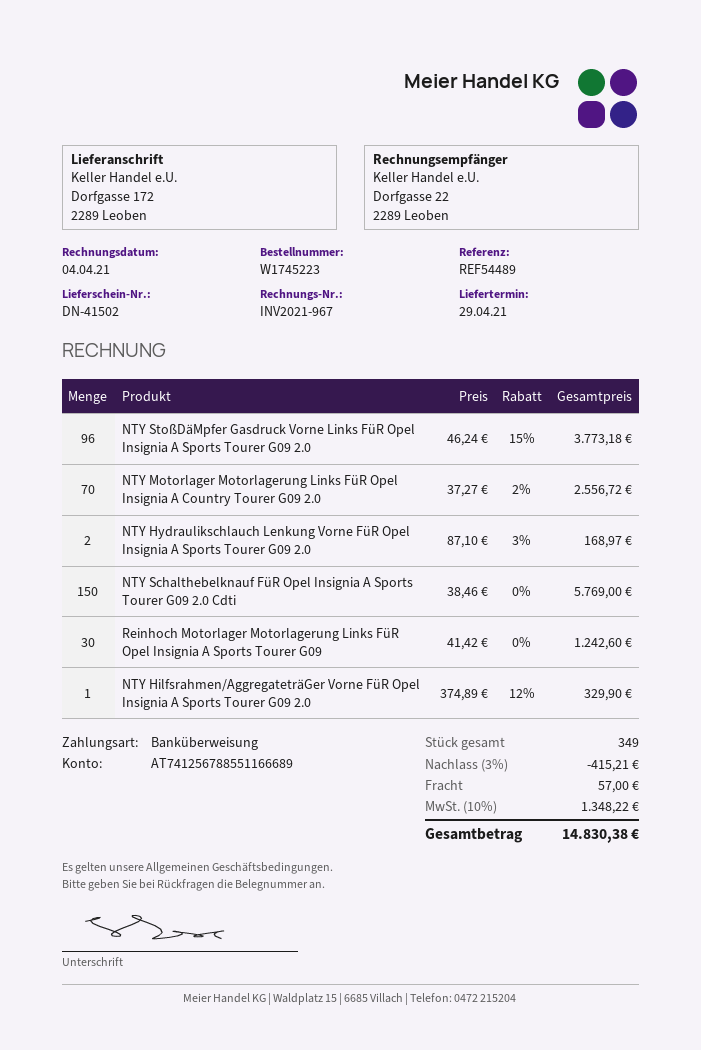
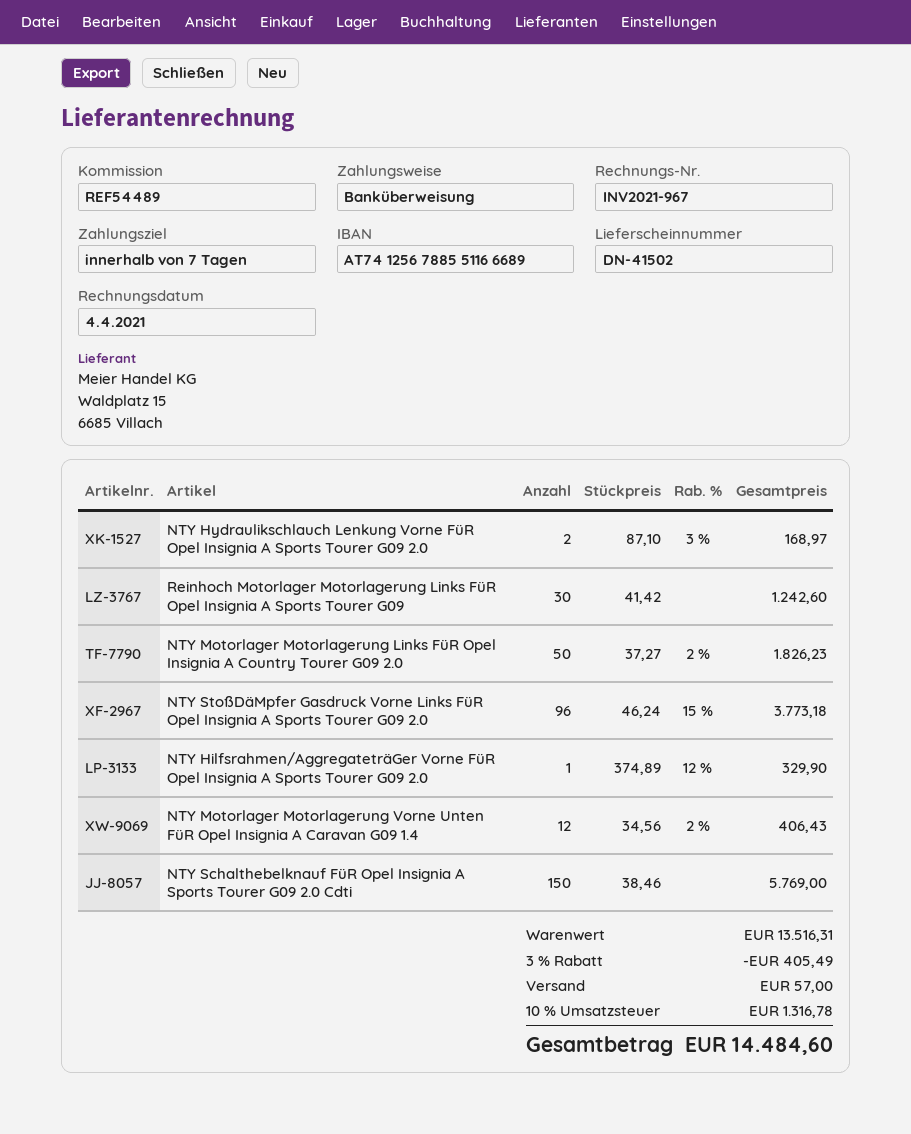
NTY Motorlager Motorlagerung Links FüR Opel Insignia A Country Tourer G09 2.0: 70 x 37.27 - 2% = 2556.72 -> 50 x 37.27 - 2% = 1826.23
NTY Motorlager Motorlagerung Vorne Unten FüR Opel Insignia A Caravan G09 1.4: none -> 12 x 34.56 - 2% = 406.43
discount: 3% = 415.21 -> 3% = 405.49
tax: 10% = 1348.22 -> 10% = 1316.78
total: 14830.38 -> 14484.60

